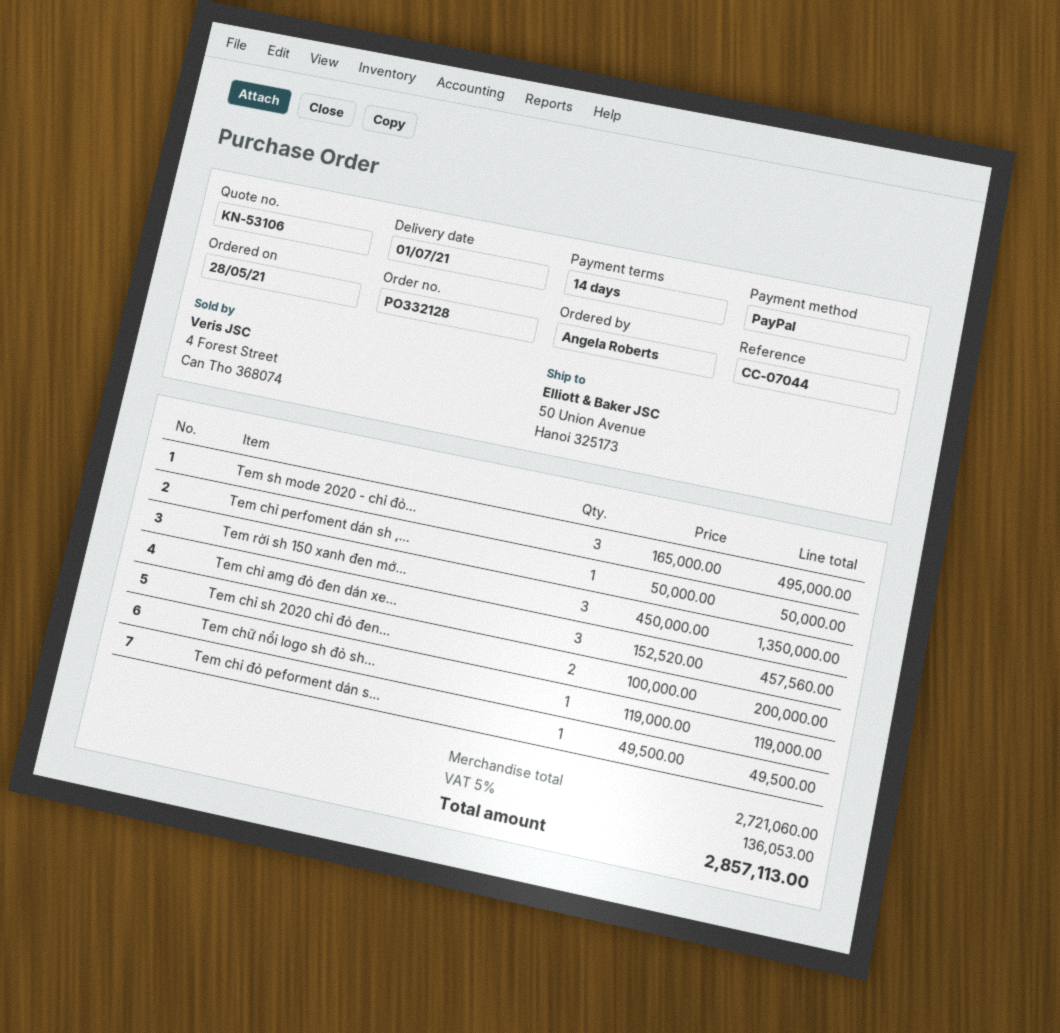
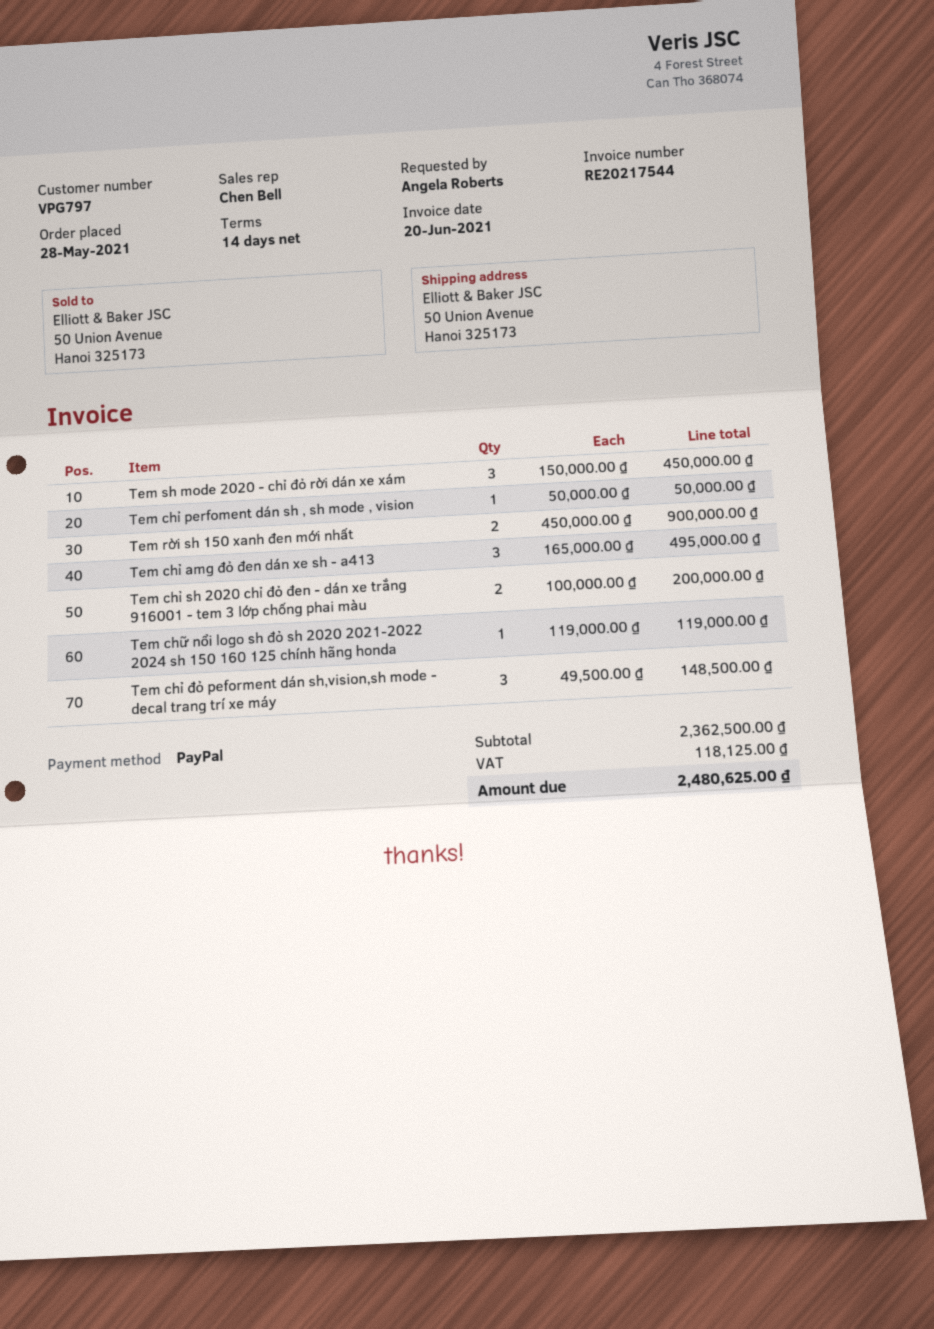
Tem sh mode 2020 - chỉ đỏ...: 3 x 165000.00 = 495000.00 -> 3 x 150000.00 = 450000.00
Tem rời sh 150 xanh đen mớ...: 3 x 450000.00 = 1350000.00 -> 2 x 450000.00 = 900000.00
Tem chỉ amg đỏ đen dán xe...: 3 x 152520.00 = 457560.00 -> 3 x 165000.00 = 495000.00
Tem chỉ đỏ peforment dán s...: 1 x 49500.00 = 49500.00 -> 3 x 49500.00 = 148500.00
subtotal: 2721060.00 -> 2362500.00
tax: 136053.00 -> 118125.00
total: 2857113.00 -> 2480625.00

